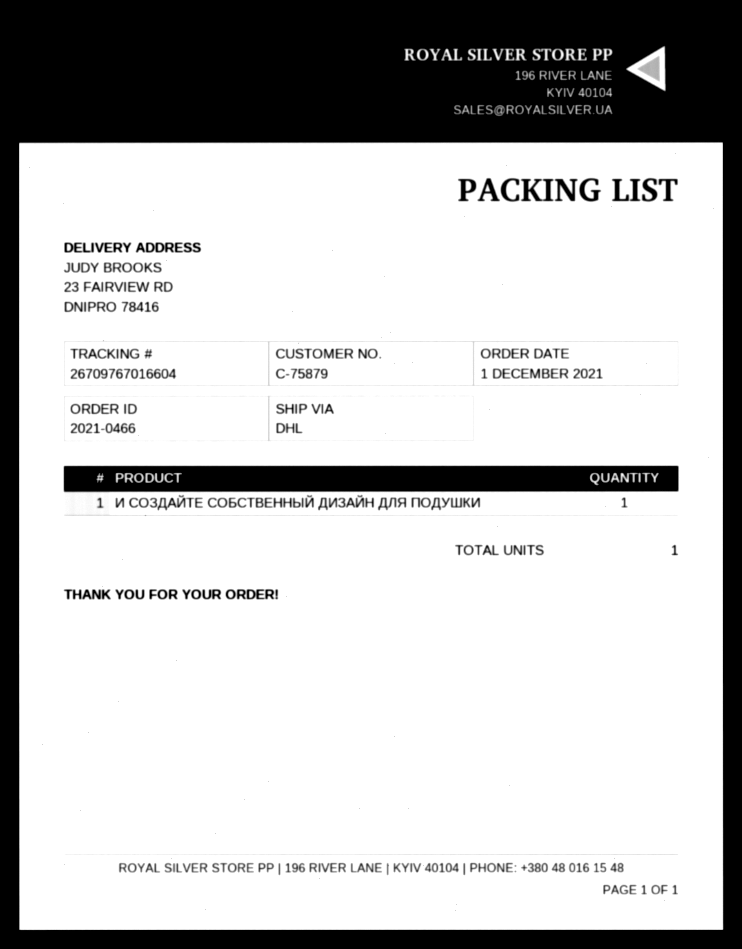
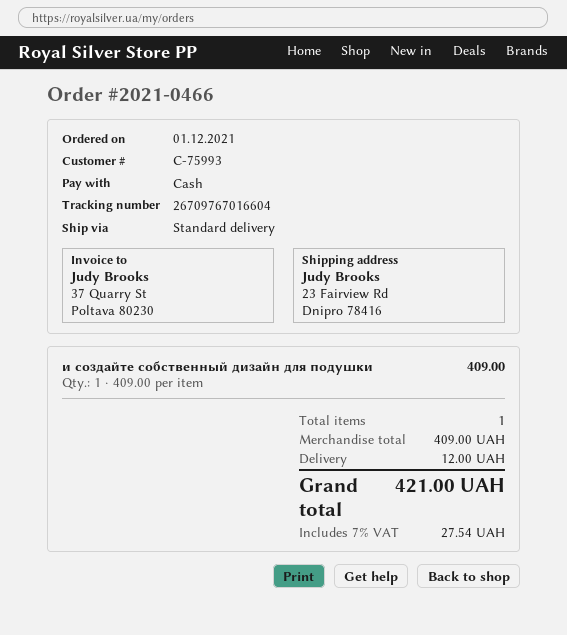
customer number: C-75879 -> C-75993
shipping method: DHL -> standard

